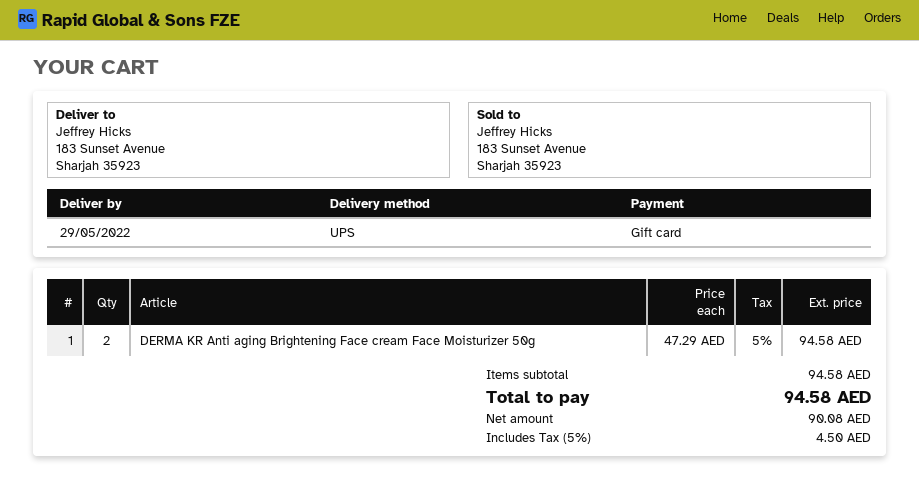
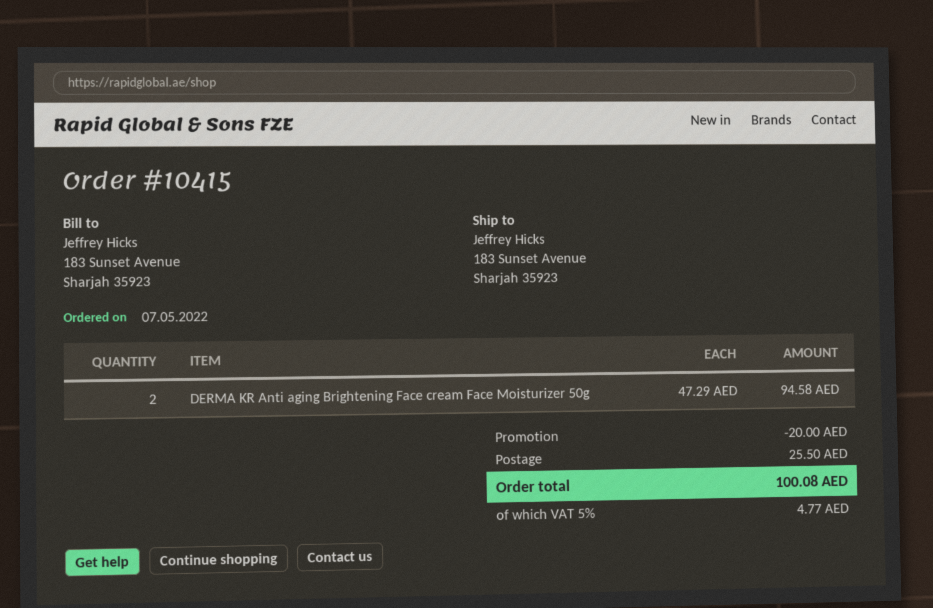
discount: none -> 20.00
shipping: none -> 25.50
tax: 5% = 4.50 -> 5% = 4.77
total: 94.58 -> 100.08

